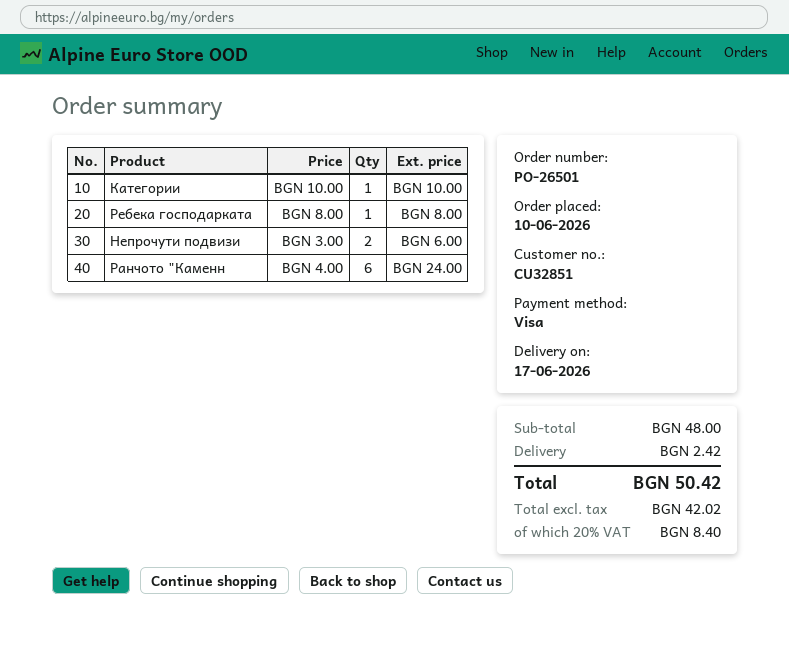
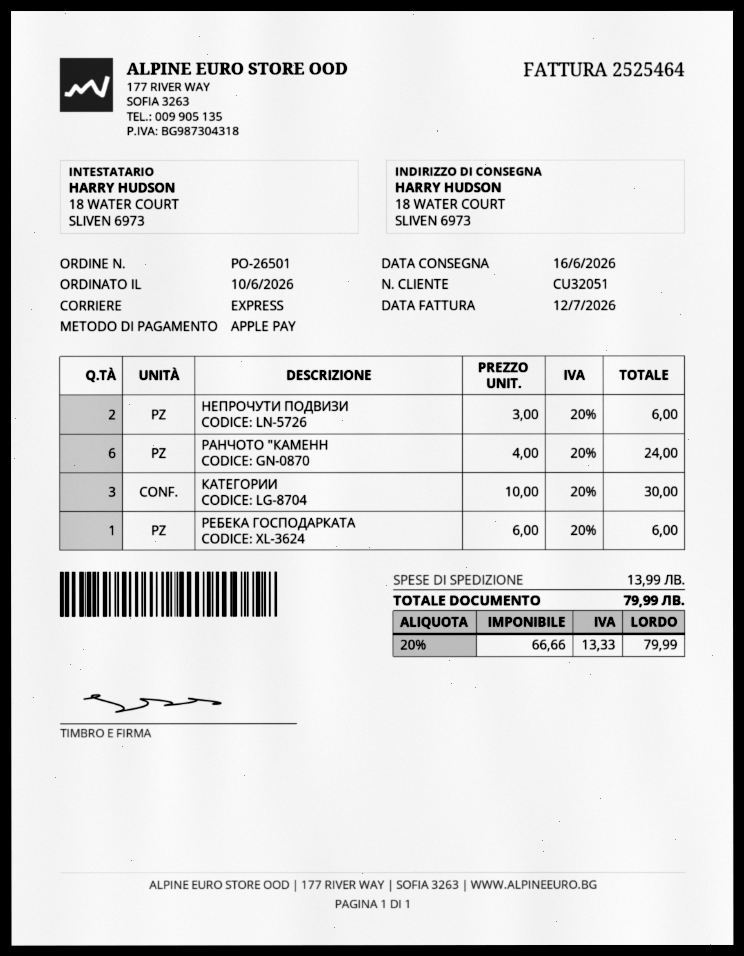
delivery date: 2026-06-17 -> 2026-06-16
customer number: CU32851 -> CU32051
payment method: Visa -> Apple Pay
Категории: 1 x 10.00 = 10.00 -> 3 x 10.00 = 30.00
Ребека господарката: 1 x 8.00 = 8.00 -> 1 x 6.00 = 6.00
shipping: 2.42 -> 13.99
net: 42.02 -> 66.66
tax: 20% = 8.40 -> 20% = 13.33
total: 50.42 -> 79.99

